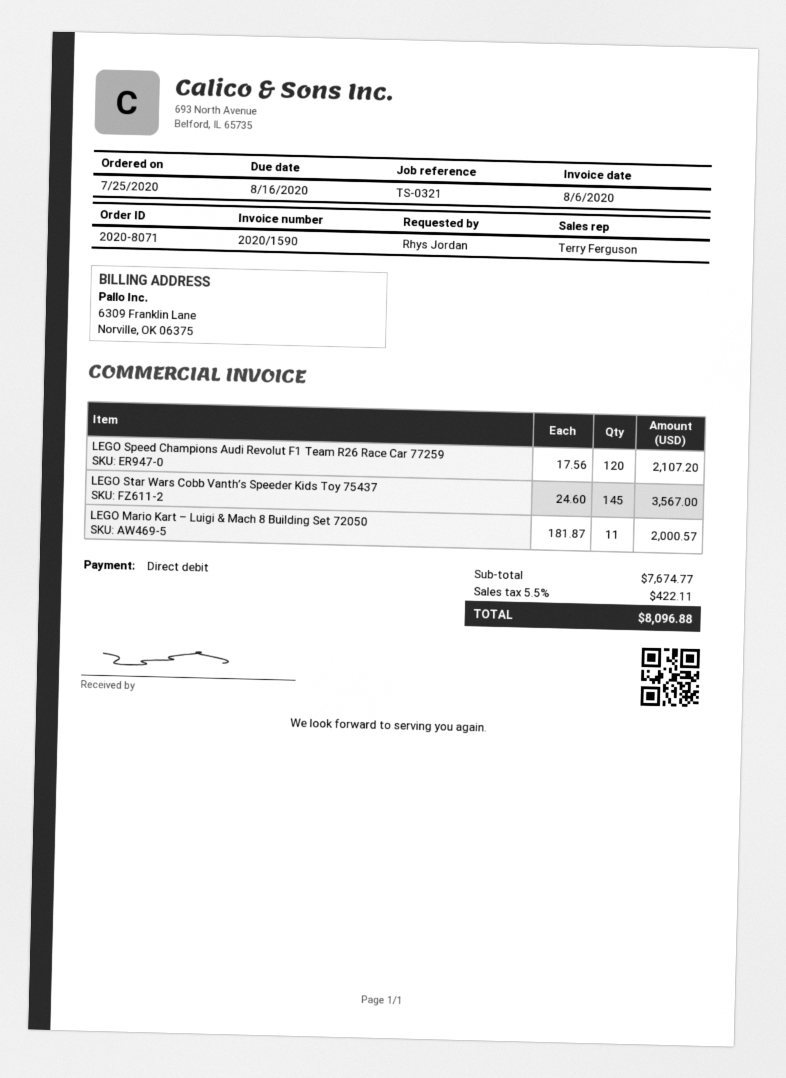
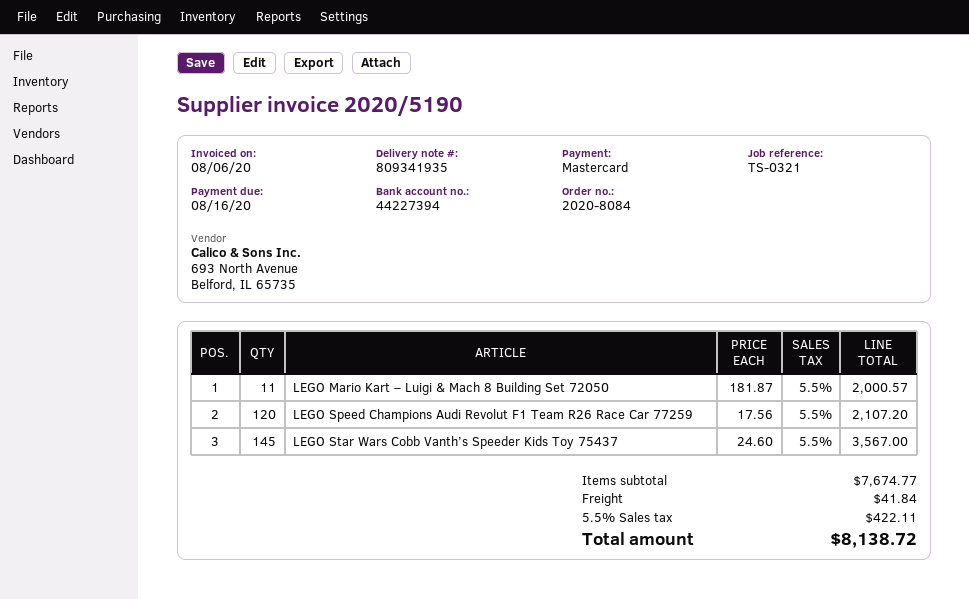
order number: 2020-8071 -> 2020-8084
invoice number: 2020/1590 -> 2020/5190
payment method: direct debit -> Mastercard
shipping: none -> 41.84
total: 8096.88 -> 8138.72

